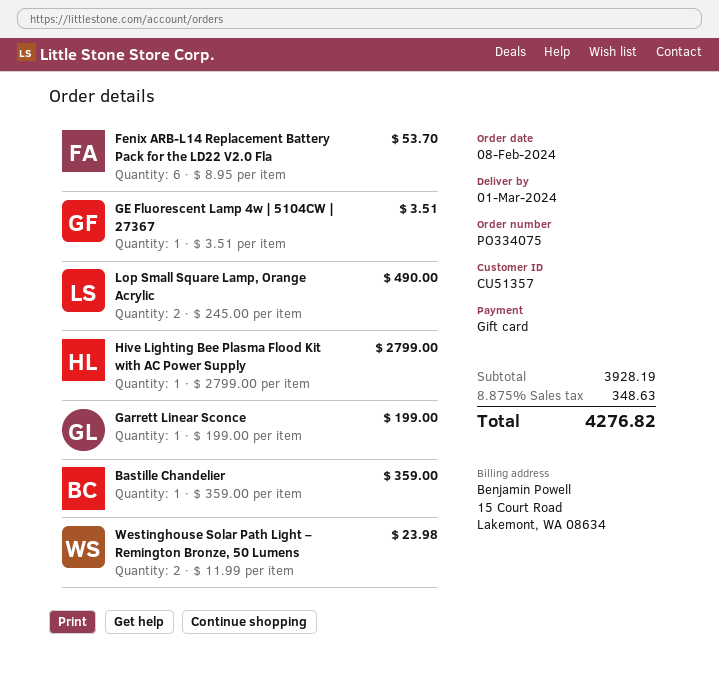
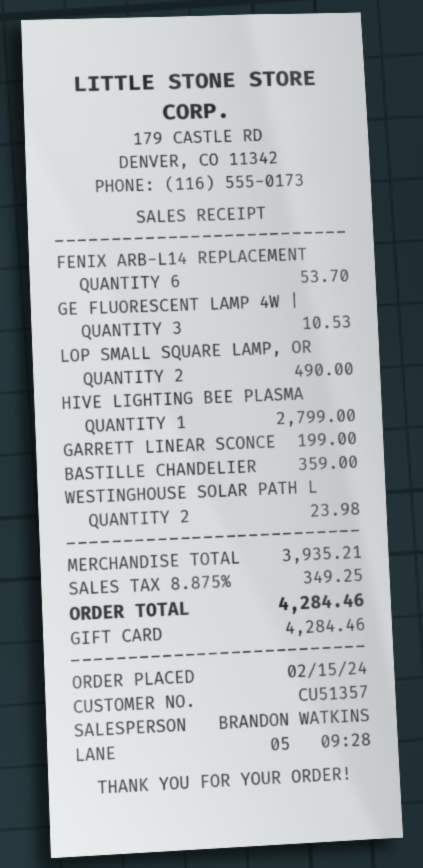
order date: 2024-02-08 -> 2024-02-15
GE Fluorescent Lamp 4w | 5104CW | 27367: 1 for 3.51 -> 3 for 10.53
subtotal: 3928.19 -> 3935.21
tax: 8.875% = 348.63 -> 8.875% = 349.25
total: 4276.82 -> 4284.46

